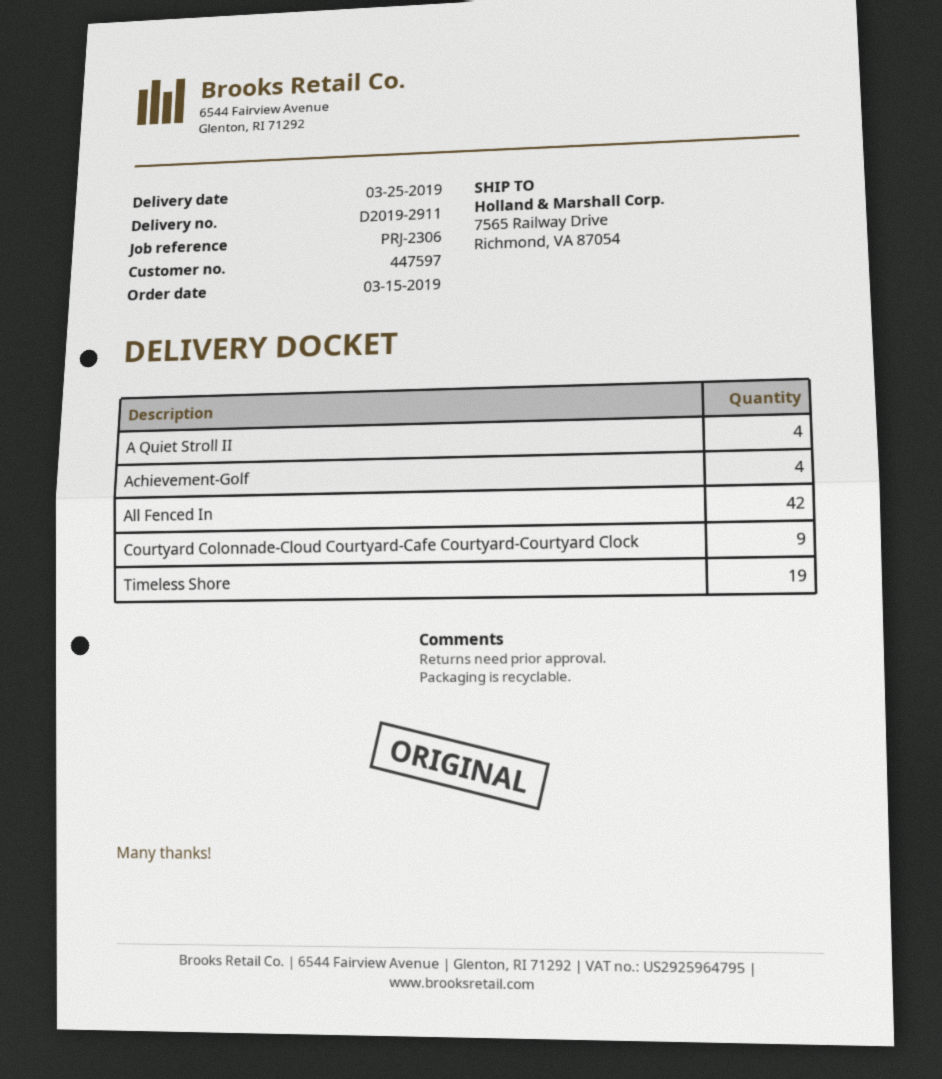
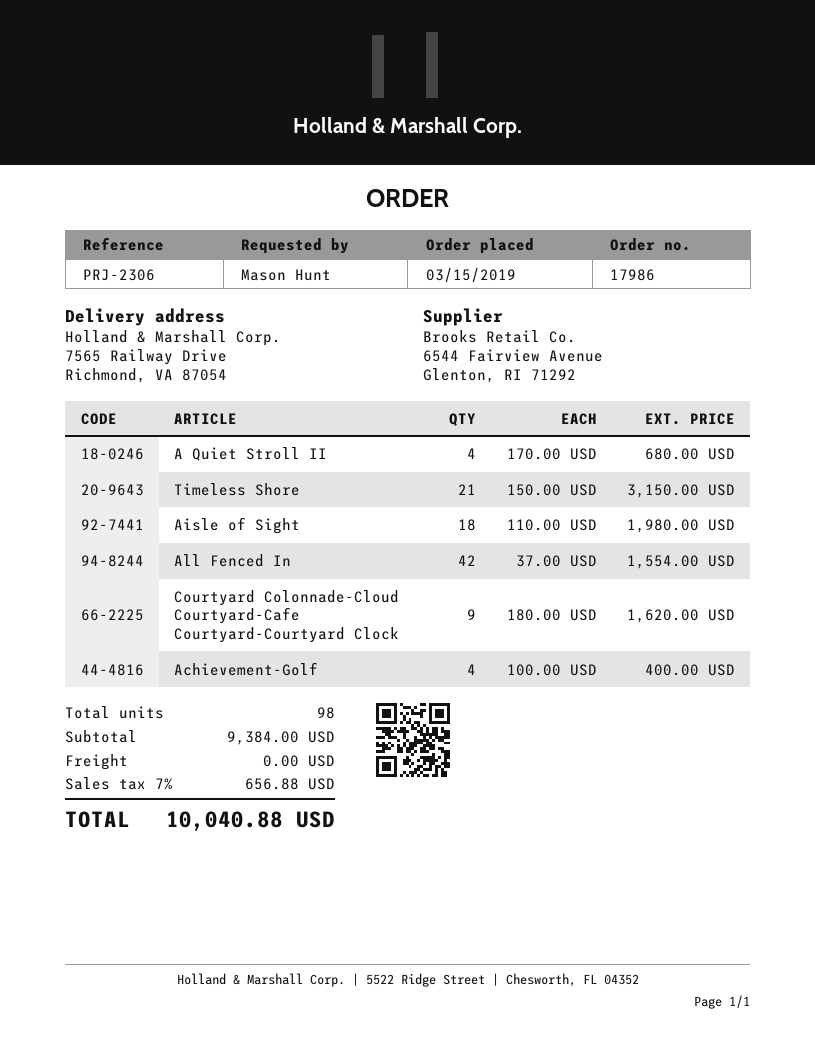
Timeless Shore: 19 -> 21
Aisle of Sight: none -> 18

